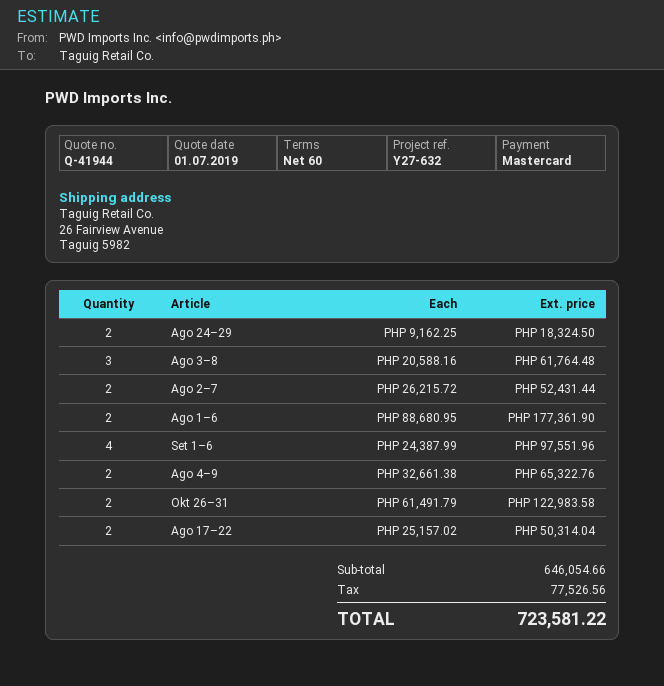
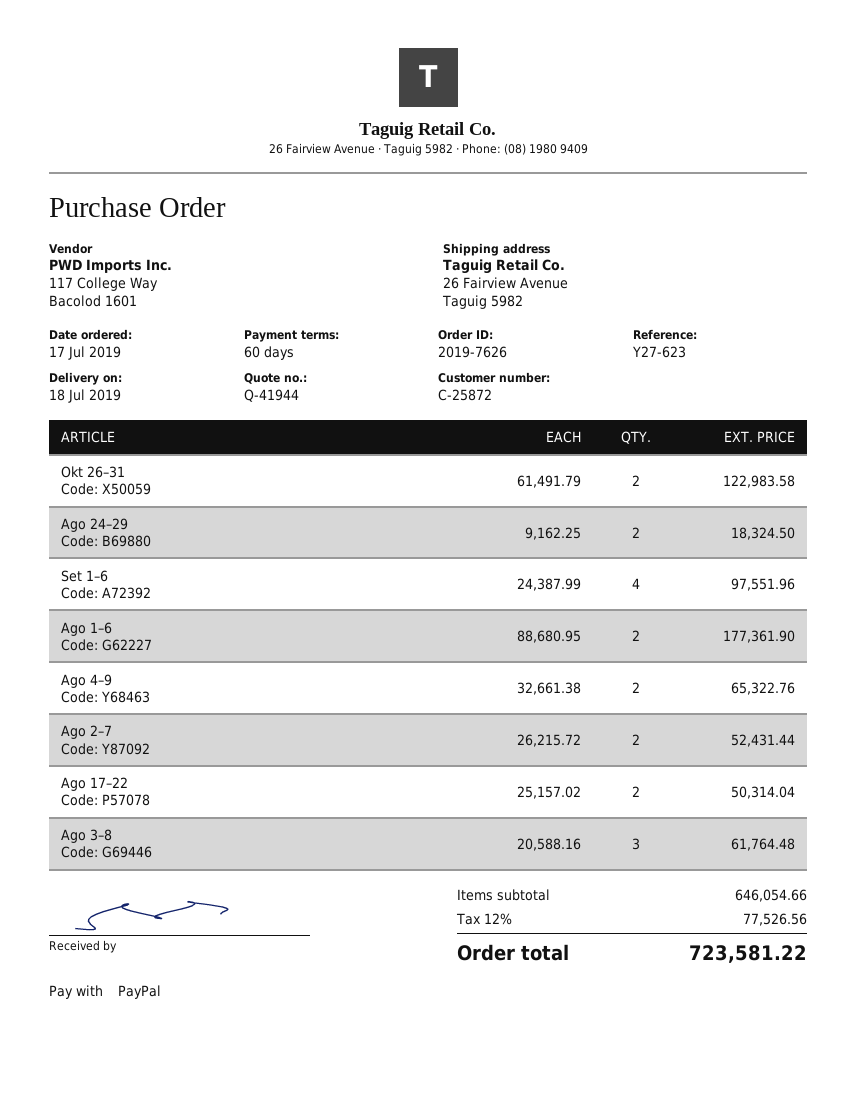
reference: Y27-632 -> Y27-623
payment method: Mastercard -> PayPal

